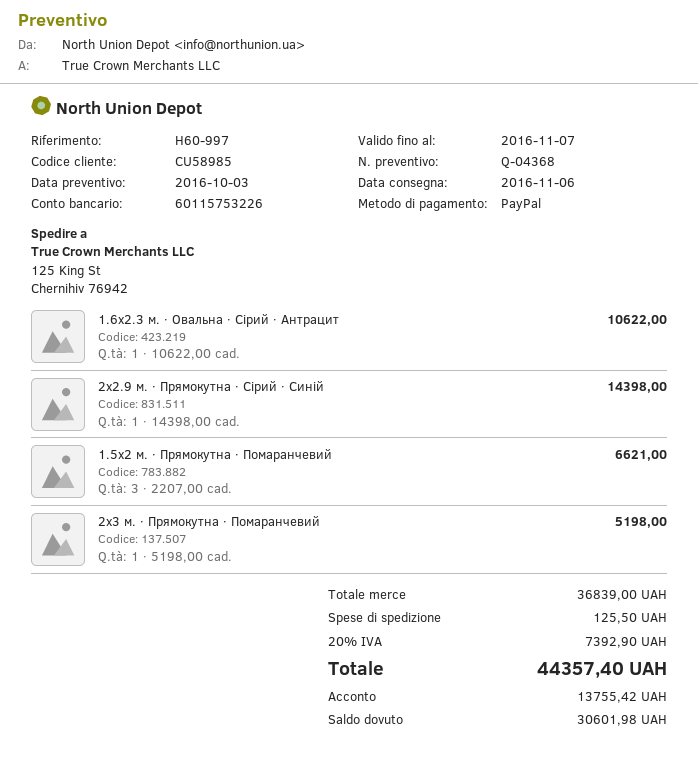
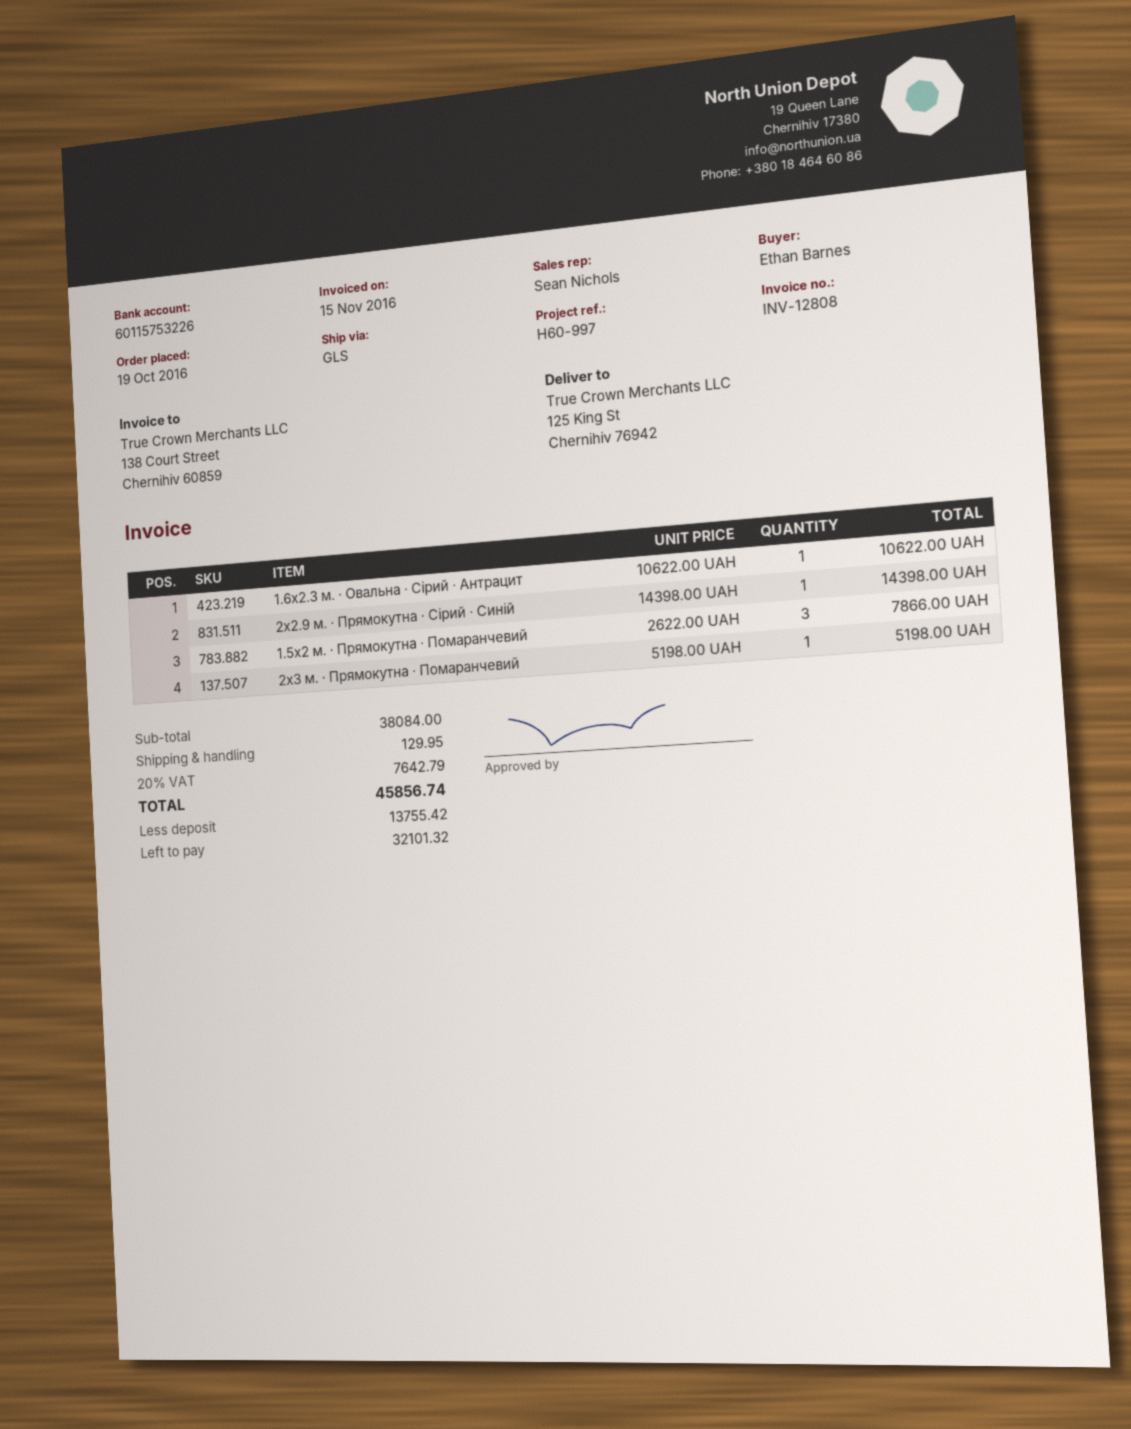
1.5x2 м. · Прямокутна · Помаранчевий: 3 x 2207.00 = 6621.00 -> 3 x 2622.00 = 7866.00
subtotal: 36839.00 -> 38084.00
shipping: 125.50 -> 129.95
tax: 20% = 7392.90 -> 20% = 7642.79
total: 44357.40 -> 45856.74
balance: 30601.98 -> 32101.32

